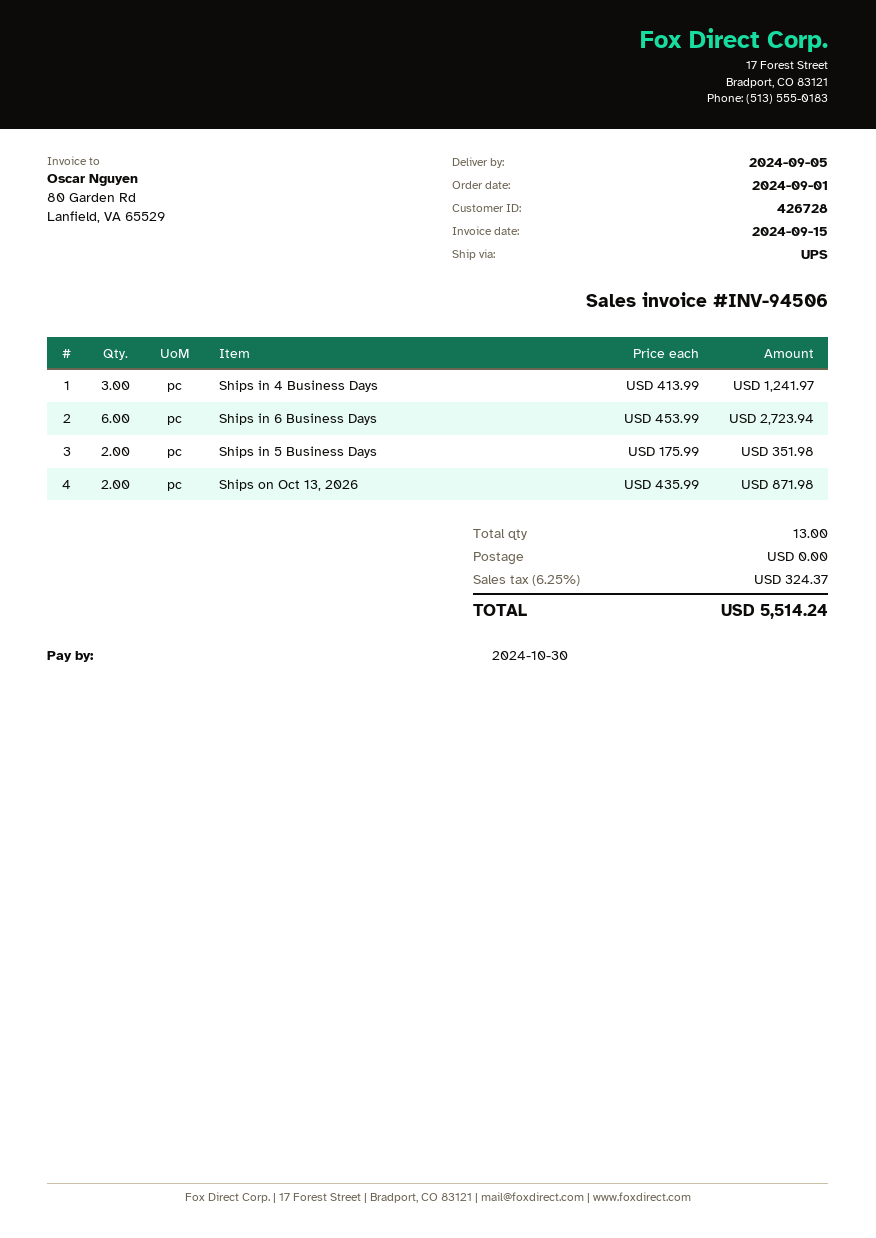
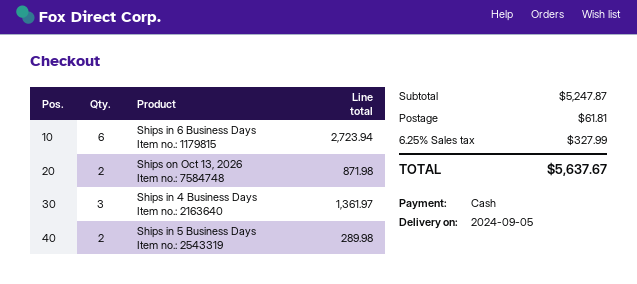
Ships in 4 Business Days: 3 for 1241.97 -> 3 for 1361.97
Ships in 5 Business Days: 2 for 351.98 -> 2 for 289.98
shipping: 0.00 -> 61.81
tax: 6.25% = 324.37 -> 6.25% = 327.99
total: 5514.24 -> 5637.67

